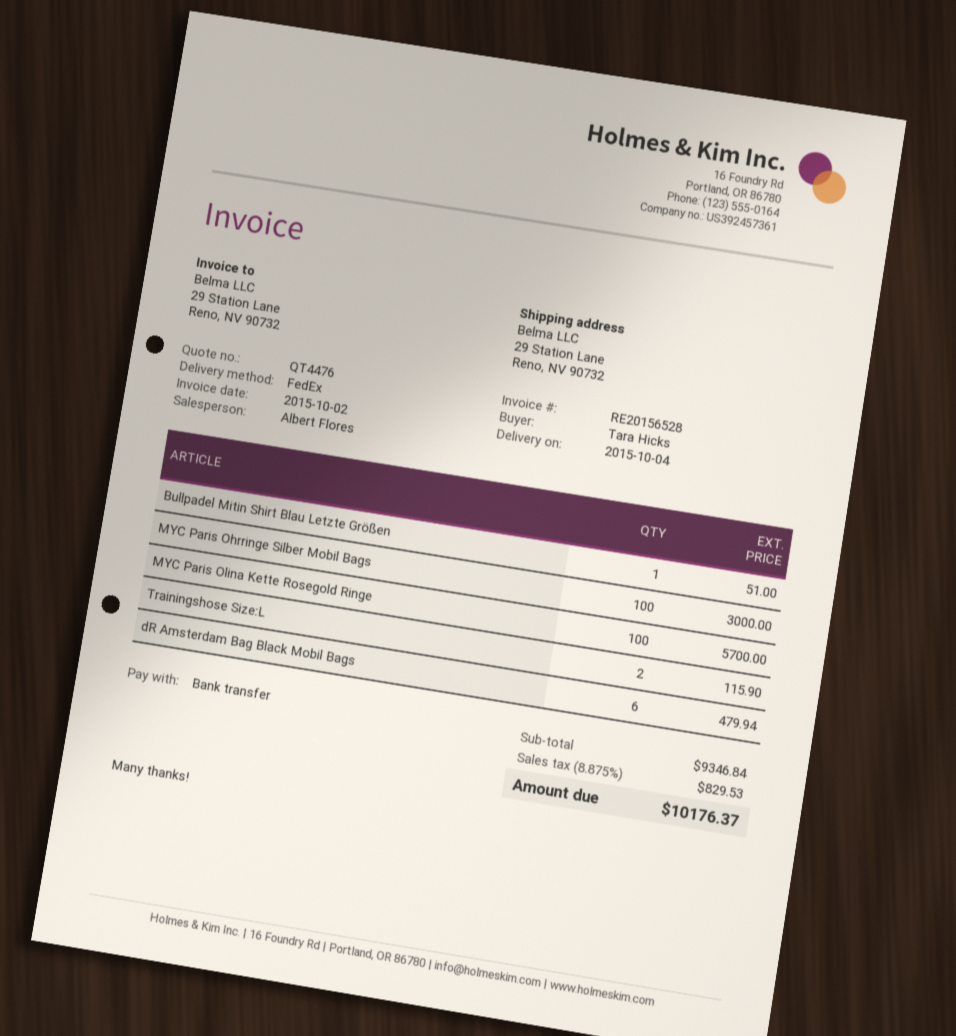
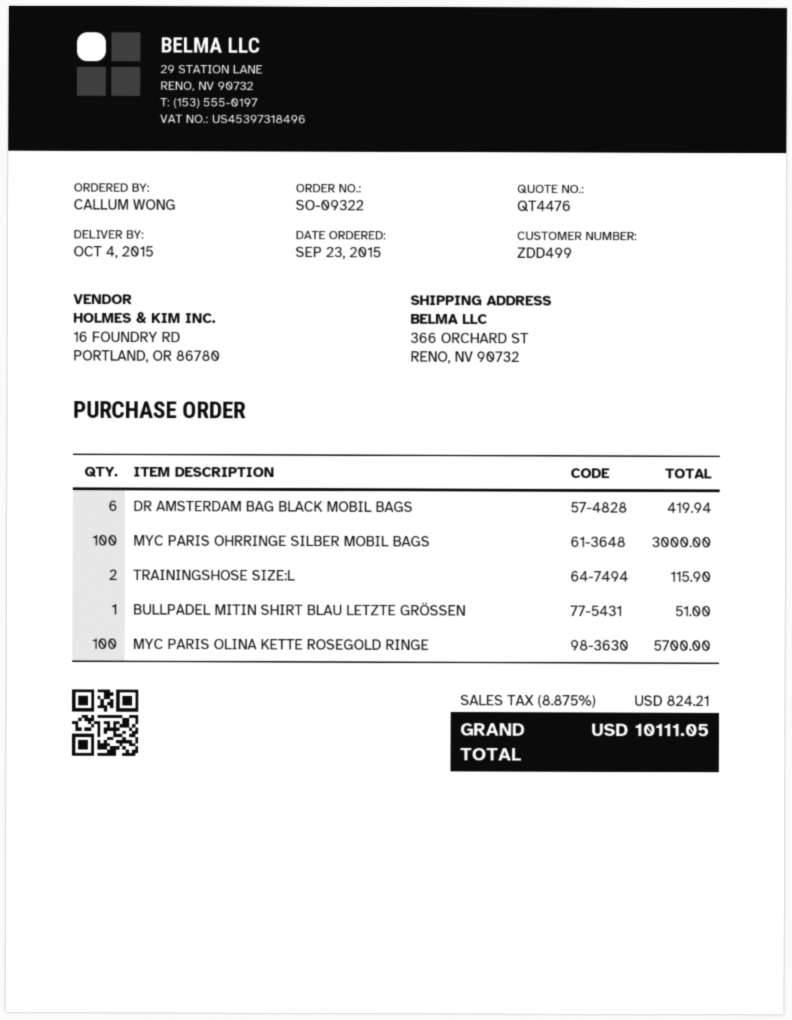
ordered by: Tara Hicks -> CALLUM WONG
ship to: 29 Station Lane, Reno, NV 90732 -> 366 ORCHARD ST, RENO, NV 90732
dR Amsterdam Bag Black Mobil Bags: 6 for 479.94 -> 6 for 419.94
tax: 8.875% = 829.53 -> 8.875% = 824.21
total: 10176.37 -> 10111.05

